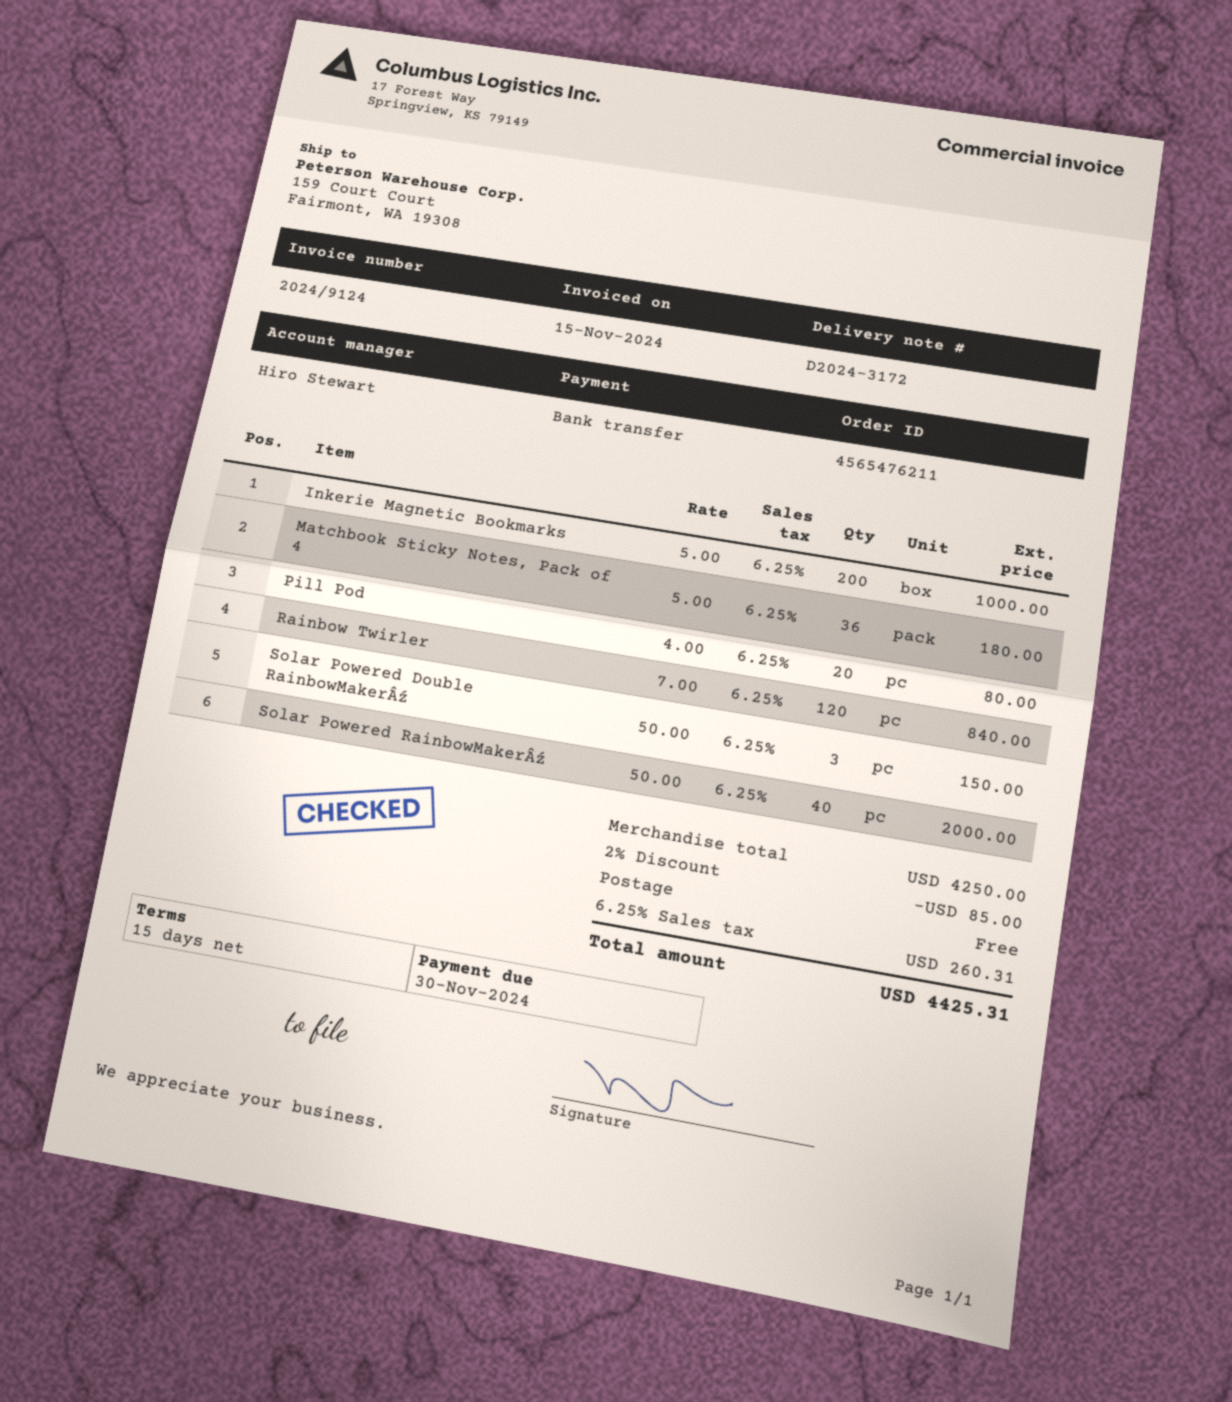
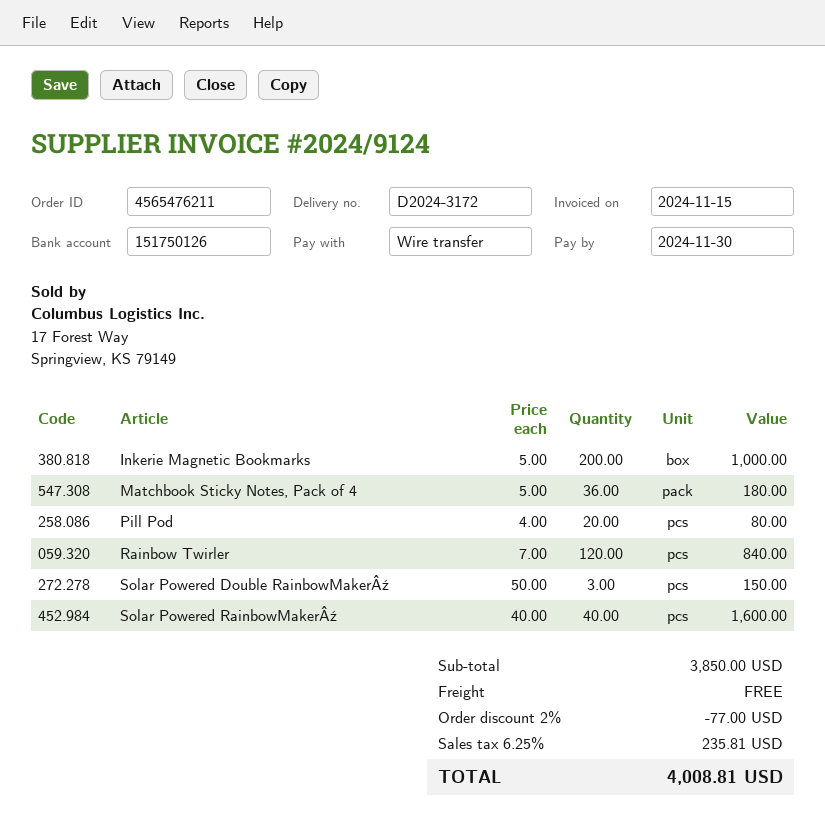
Solar Powered RainbowMakerÂź: 40 x 50.00 = 2000.00 -> 40 x 40.00 = 1600.00
subtotal: 4250.00 -> 3850.00
discount: 2% = 85.00 -> 2% = 77.00
tax: 6.25% = 260.31 -> 6.25% = 235.81
total: 4425.31 -> 4008.81

